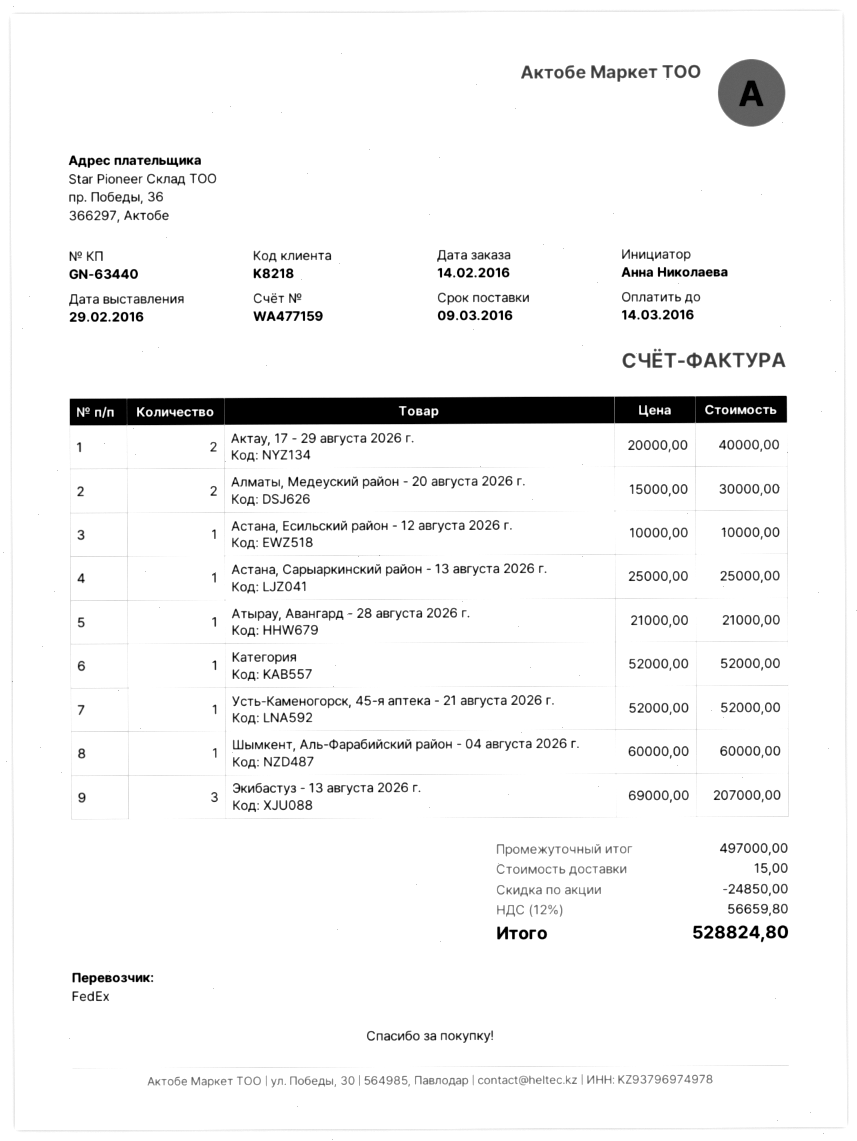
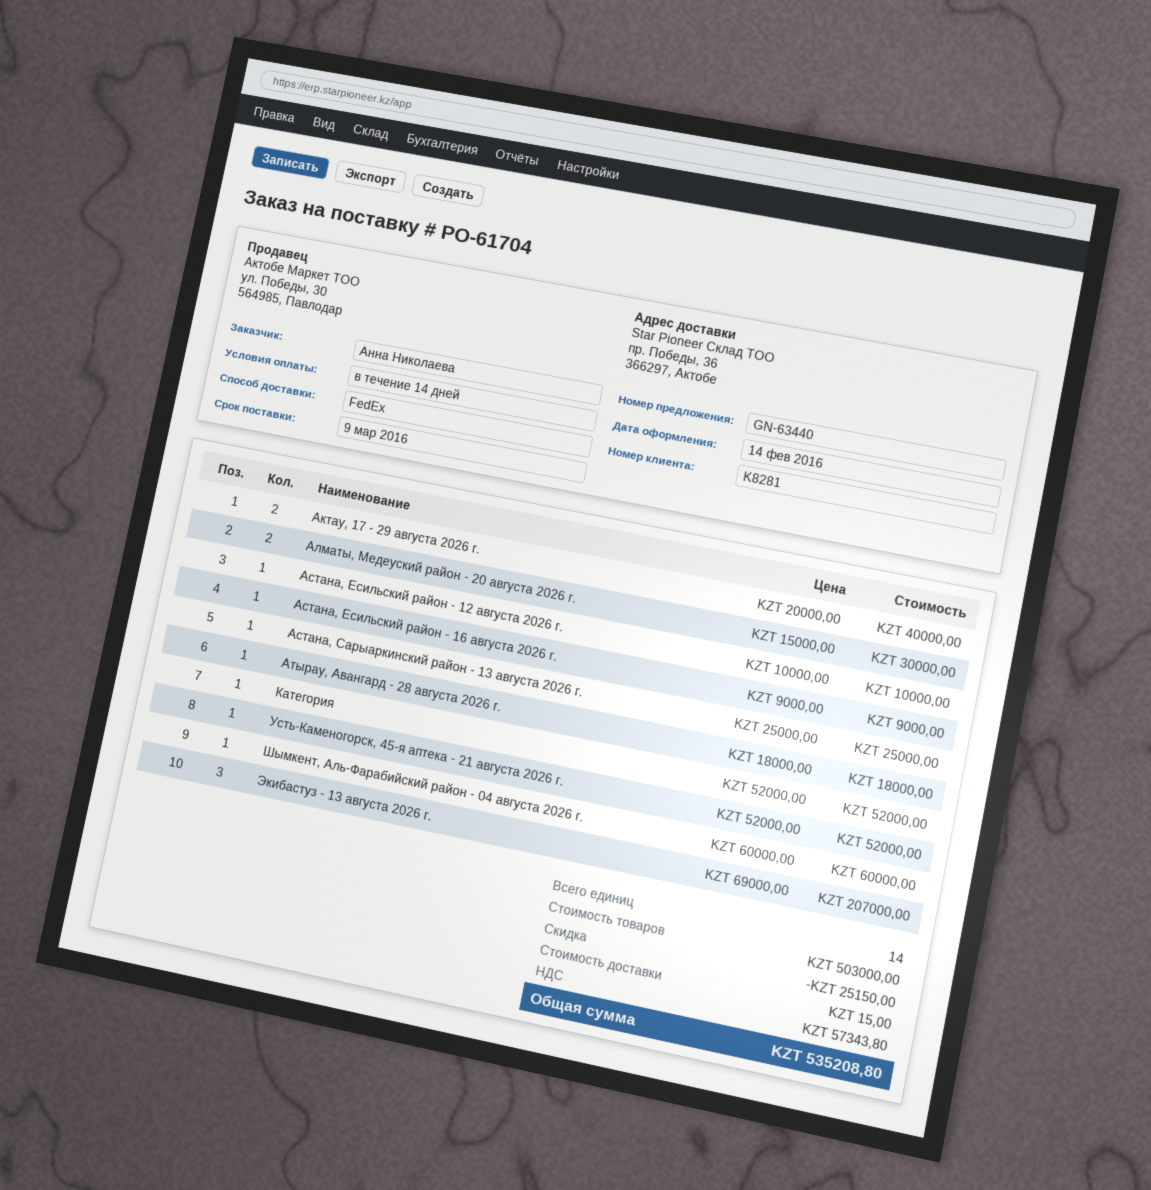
customer number: K8218 -> K8281
Атырау, Авангард - 28 августа 2026 г.: 1 x 21000.00 = 21000.00 -> 1 x 18000.00 = 18000.00
Астана, Есильский район - 16 августа 2026 г.: none -> 1 x 9000.00 = 9000.00
subtotal: 497000.00 -> 503000.00
discount: 24850.00 -> 25150.00
tax: 56659.80 -> 57343.80
total: 528824.80 -> 535208.80

